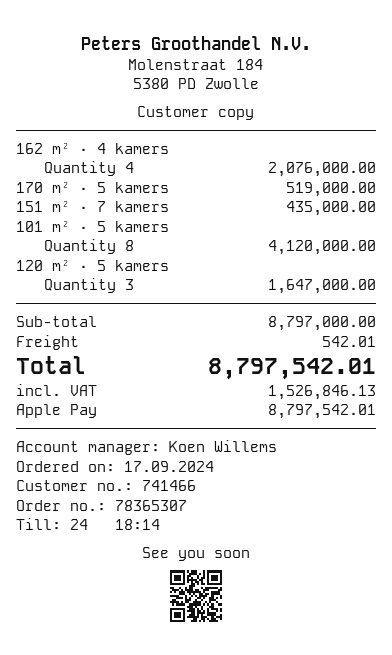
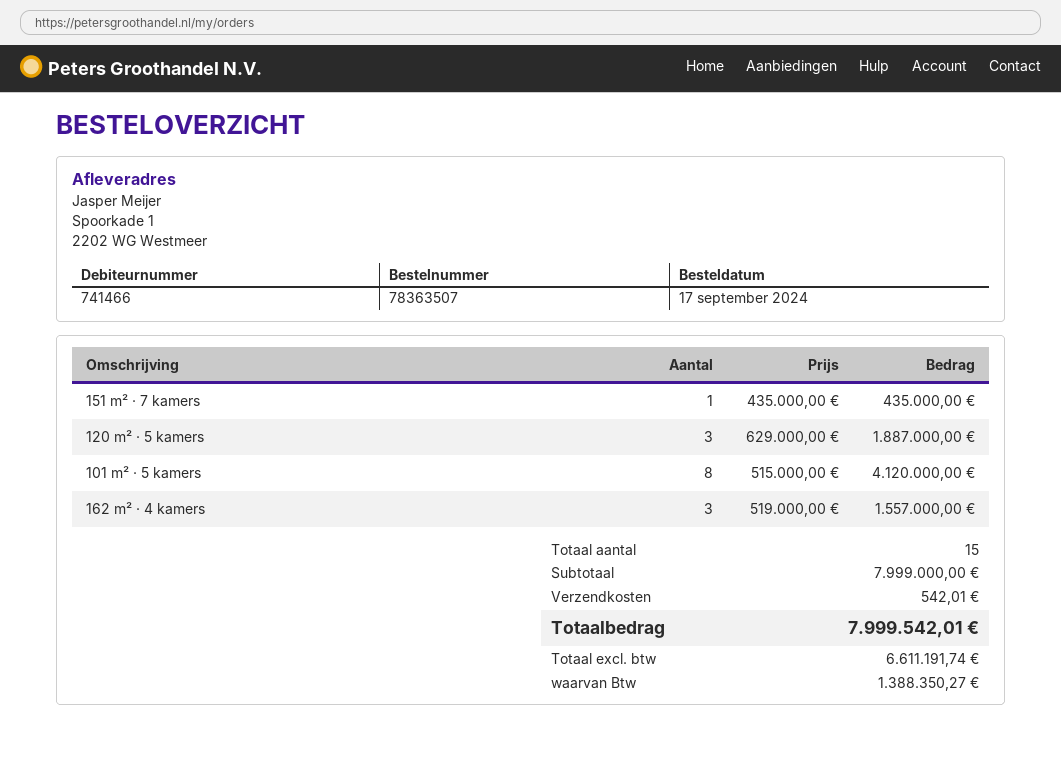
order number: 78365307 -> 78363507
162 m² · 4 kamers: 4 for 2076000.00 -> 3 for 1557000.00
170 m² · 5 kamers: 1 for 519000.00 -> none
120 m² · 5 kamers: 3 for 1647000.00 -> 3 for 1887000.00
subtotal: 8797000.00 -> 7999000.00
tax: 1526846.13 -> 1388350.27
total: 8797542.01 -> 7999542.01

